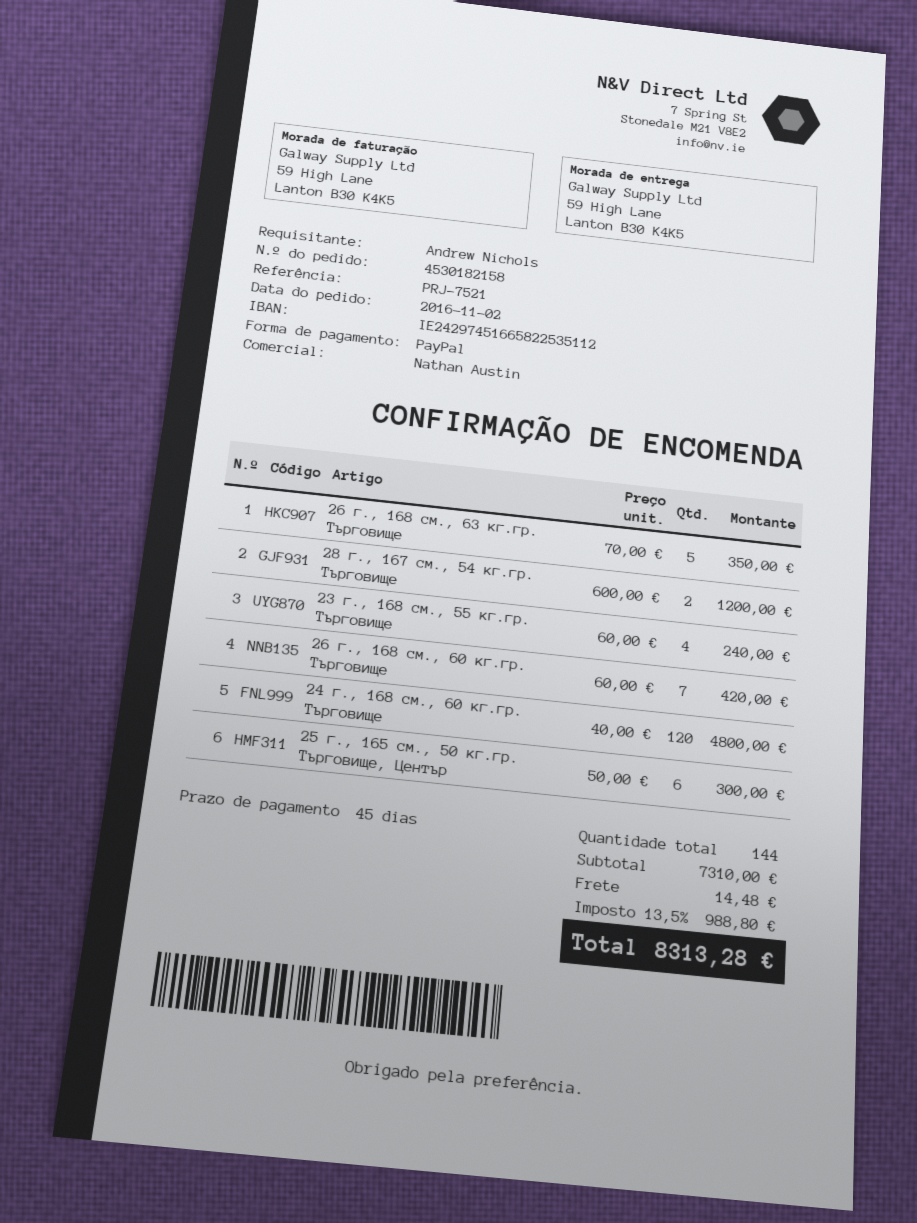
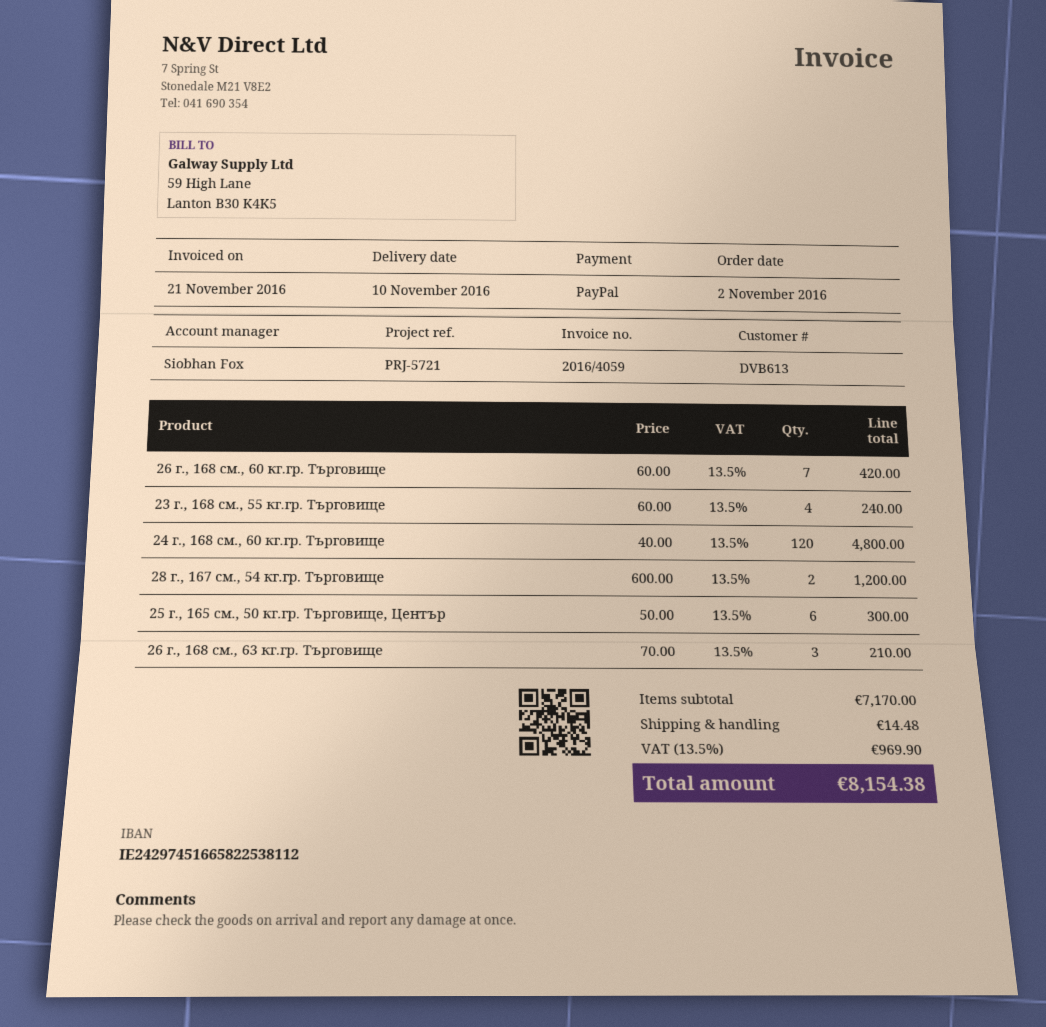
reference: PRJ-7521 -> PRJ-5721
sales rep: Nathan Austin -> Siobhan Fox
bank account: IE24297451665822535112 -> IE24297451665822538112
26 г., 168 см., 63 кг.гр. Търговище: 5 x 70.00 = 350.00 -> 3 x 70.00 = 210.00
subtotal: 7310.00 -> 7170.00
tax: 13.5% = 988.80 -> 13.5% = 969.90
total: 8313.28 -> 8154.38

